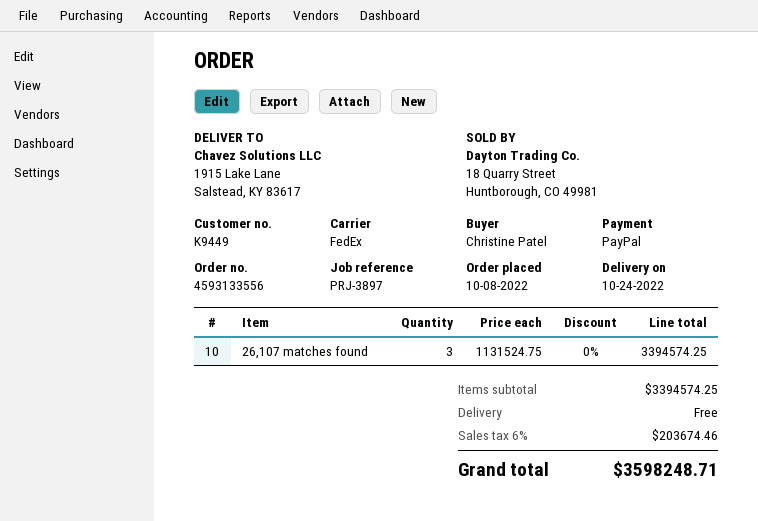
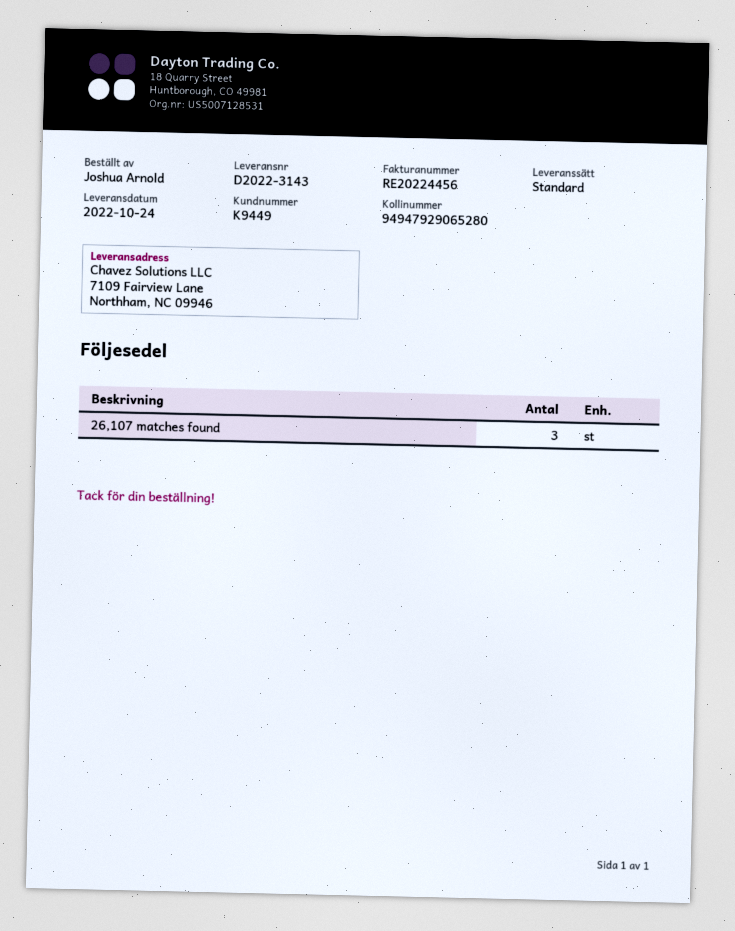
ordered by: Christine Patel -> Joshua Arnold
shipping method: FedEx -> standard
ship to: 1915 Lake Lane, Salstead, KY 83617 -> 7109 Fairview Lane, Northham, NC 09946

